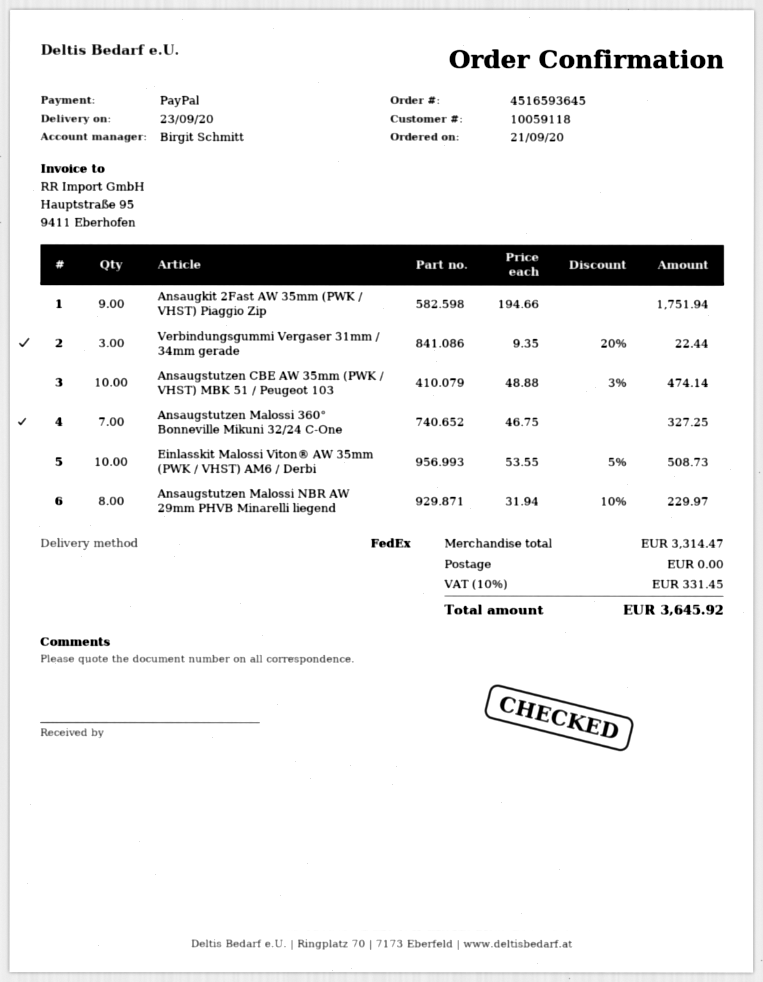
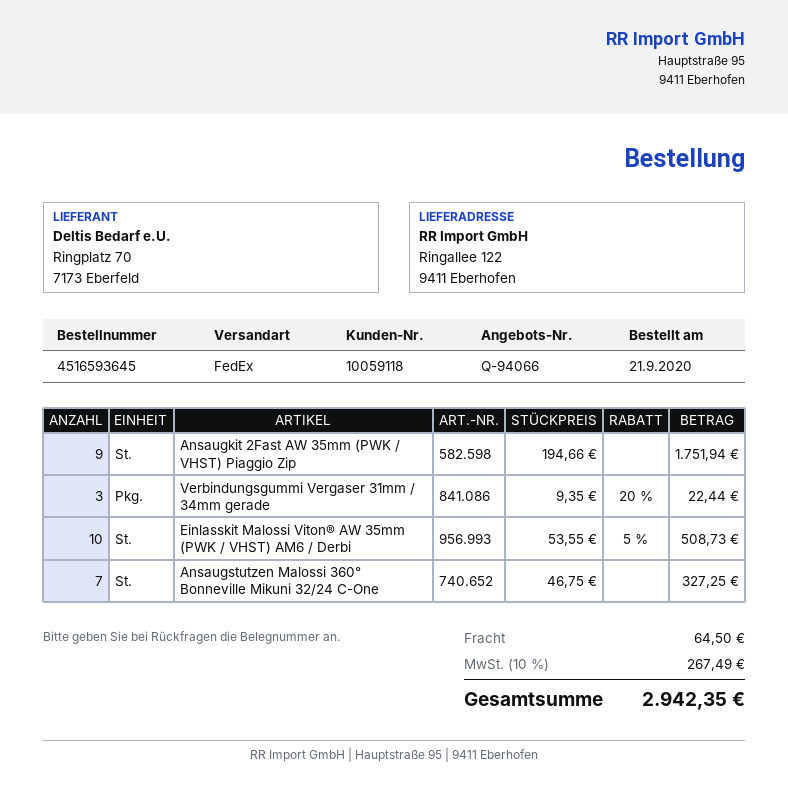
Ansaugstutzen CBE AW 35mm (PWK / VHST) MBK 51 / Peugeot 103: 10 x 48.88 - 3% = 474.14 -> none
Ansaugstutzen Malossi NBR AW 29mm PHVB Minarelli liegend: 8 x 31.94 - 10% = 229.97 -> none
shipping: 0.00 -> 64.50
tax: 10% = 331.45 -> 10% = 267.49
total: 3645.92 -> 2942.35

